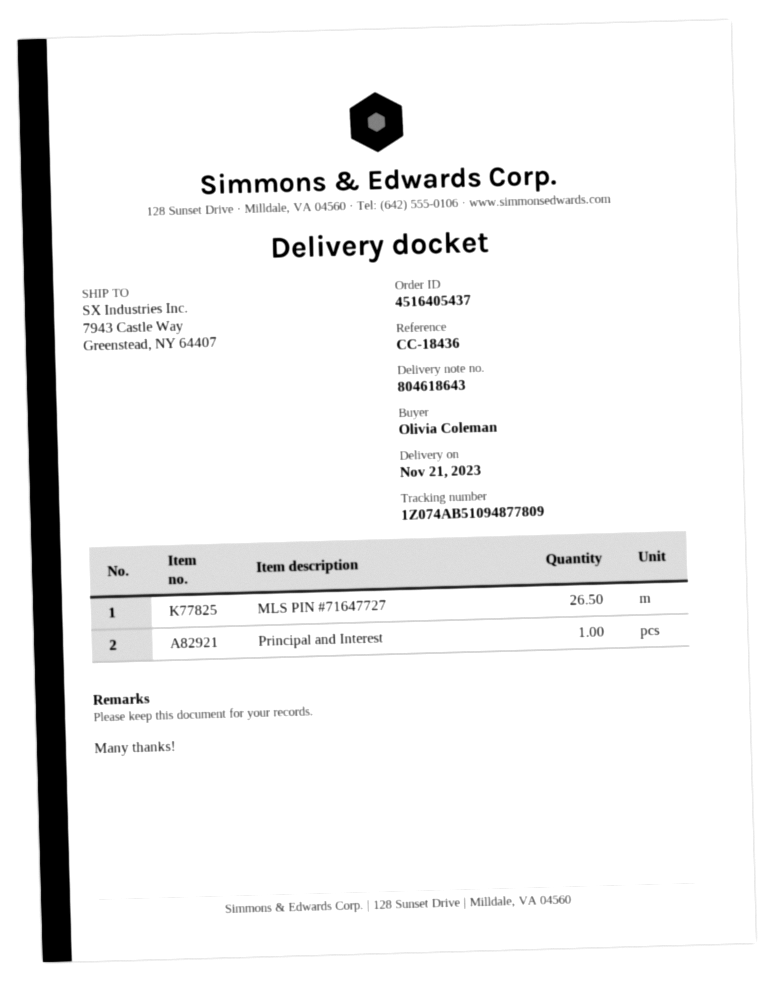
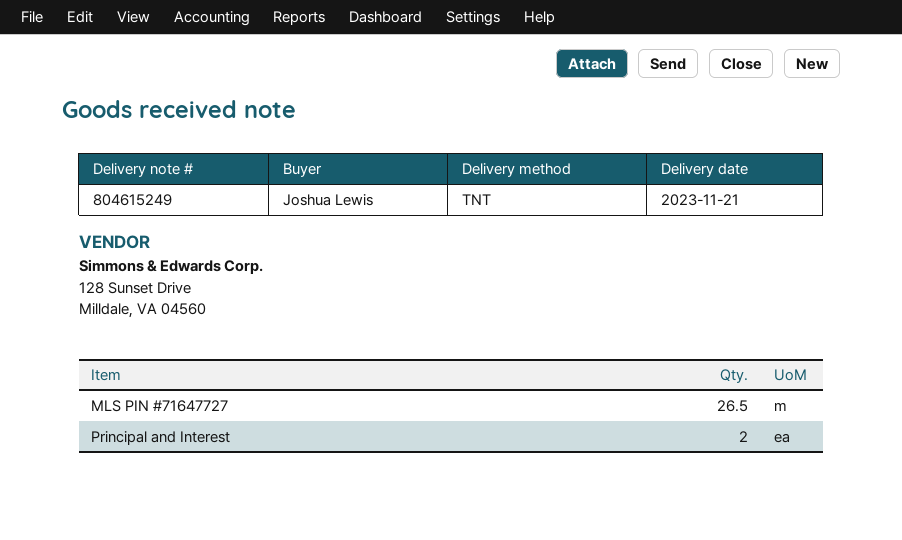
delivery note number: 804618643 -> 804615249
ordered by: Olivia Coleman -> Joshua Lewis
Principal and Interest: 1 -> 2

